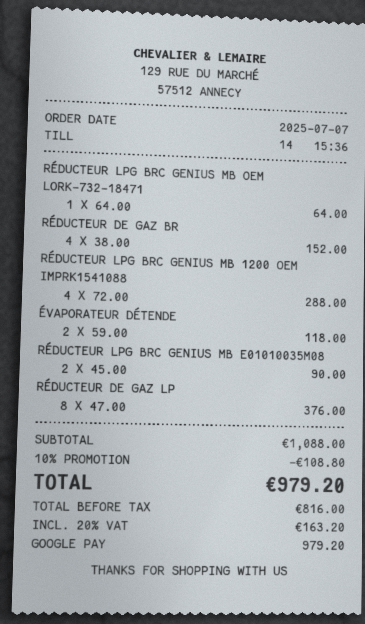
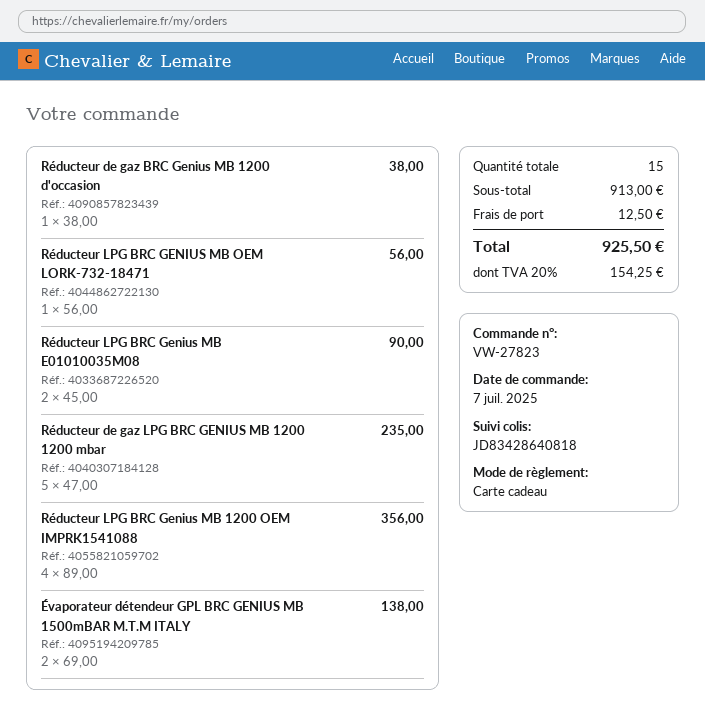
payment method: Google Pay -> gift card
RÉDUCTEUR LPG BRC GENIUS MB OEM LORK-732-18471: 1 x 64.00 = 64.00 -> 1 x 56.00 = 56.00
RÉDUCTEUR DE GAZ BR: 4 x 38.00 = 152.00 -> 1 x 38.00 = 38.00
RÉDUCTEUR LPG BRC GENIUS MB 1200 OEM IMPRK1541088: 4 x 72.00 = 288.00 -> 4 x 89.00 = 356.00
ÉVAPORATEUR DÉTENDE: 2 x 59.00 = 118.00 -> 2 x 69.00 = 138.00
RÉDUCTEUR DE GAZ LP: 8 x 47.00 = 376.00 -> 5 x 47.00 = 235.00
subtotal: 1088.00 -> 913.00
discount: 10% = 108.80 -> none
shipping: none -> 12.50
tax: 20% = 163.20 -> 20% = 154.25
total: 979.20 -> 925.50

